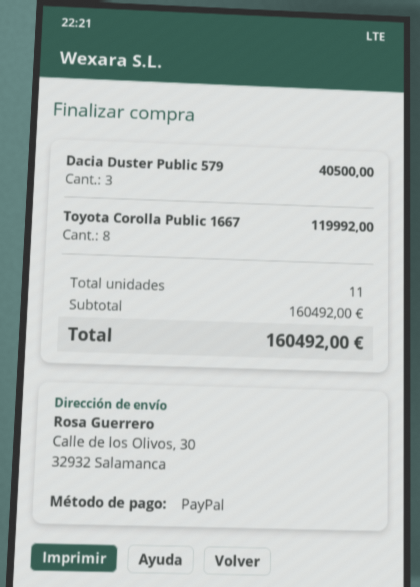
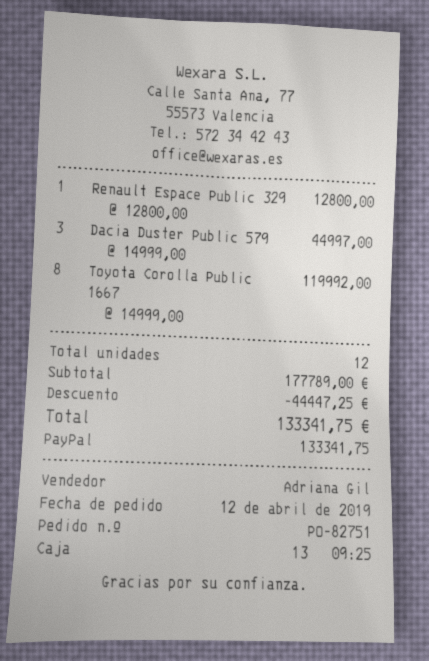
Dacia Duster Public 579: 3 for 40500.00 -> 3 for 44997.00
Renault Espace Public 329: none -> 1 for 12800.00
total quantity: 11 -> 12
subtotal: 160492.00 -> 177789.00
discount: none -> 44447.25
total: 160492.00 -> 133341.75

